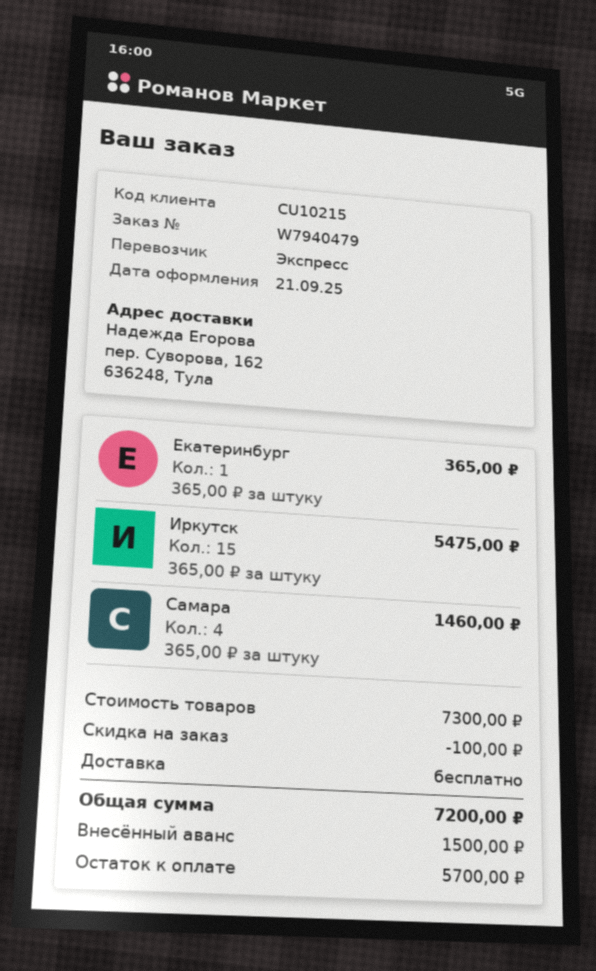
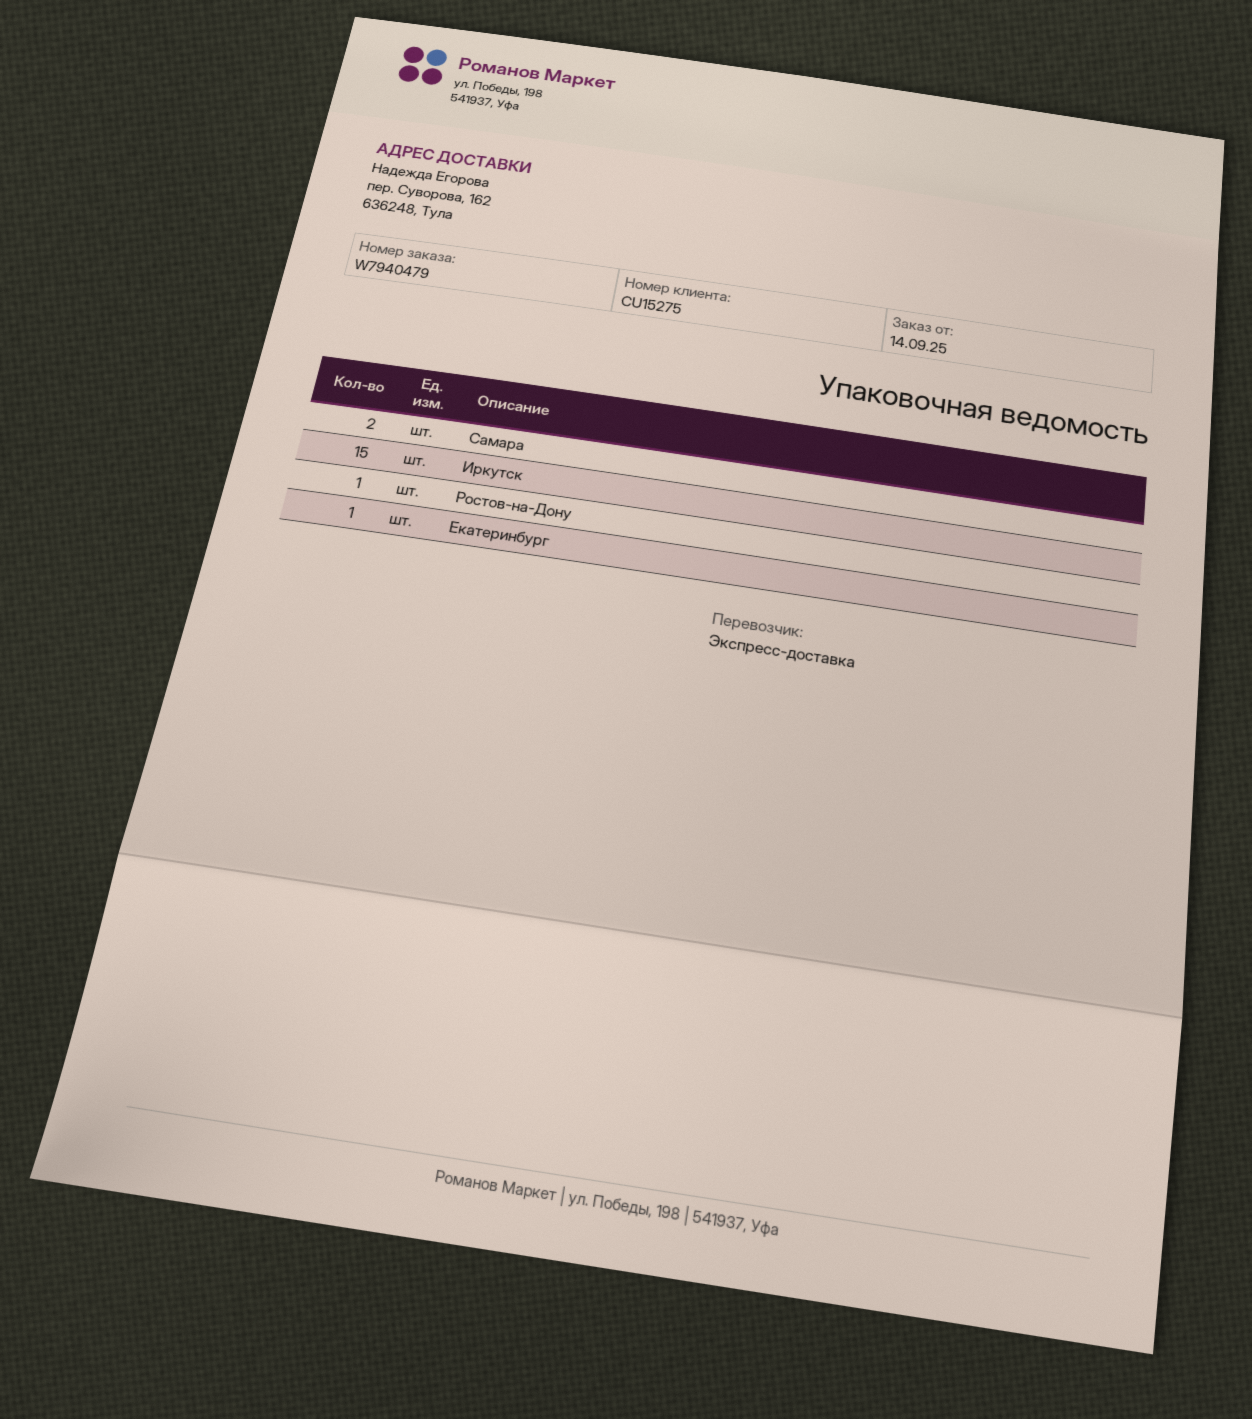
order date: 2025-09-21 -> 2025-09-14
customer number: CU10215 -> CU15275
Самара: 4 -> 2
Ростов-на-Дону: none -> 1

